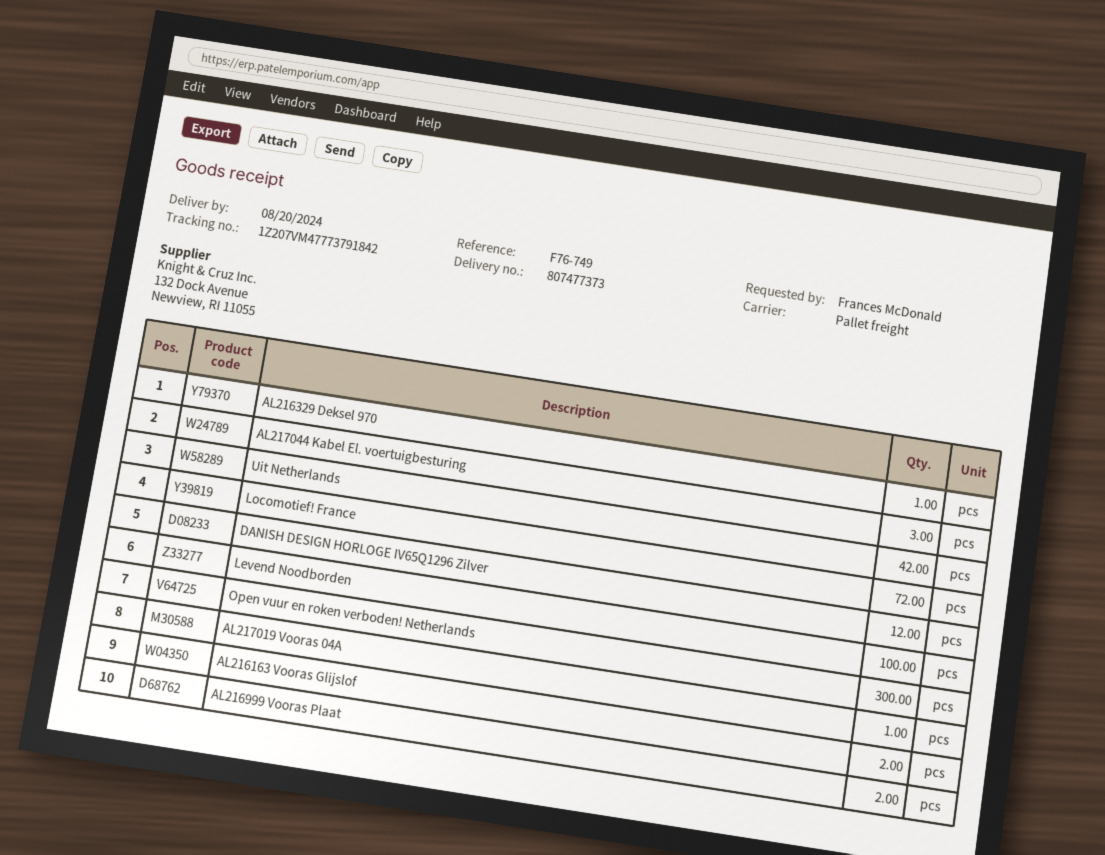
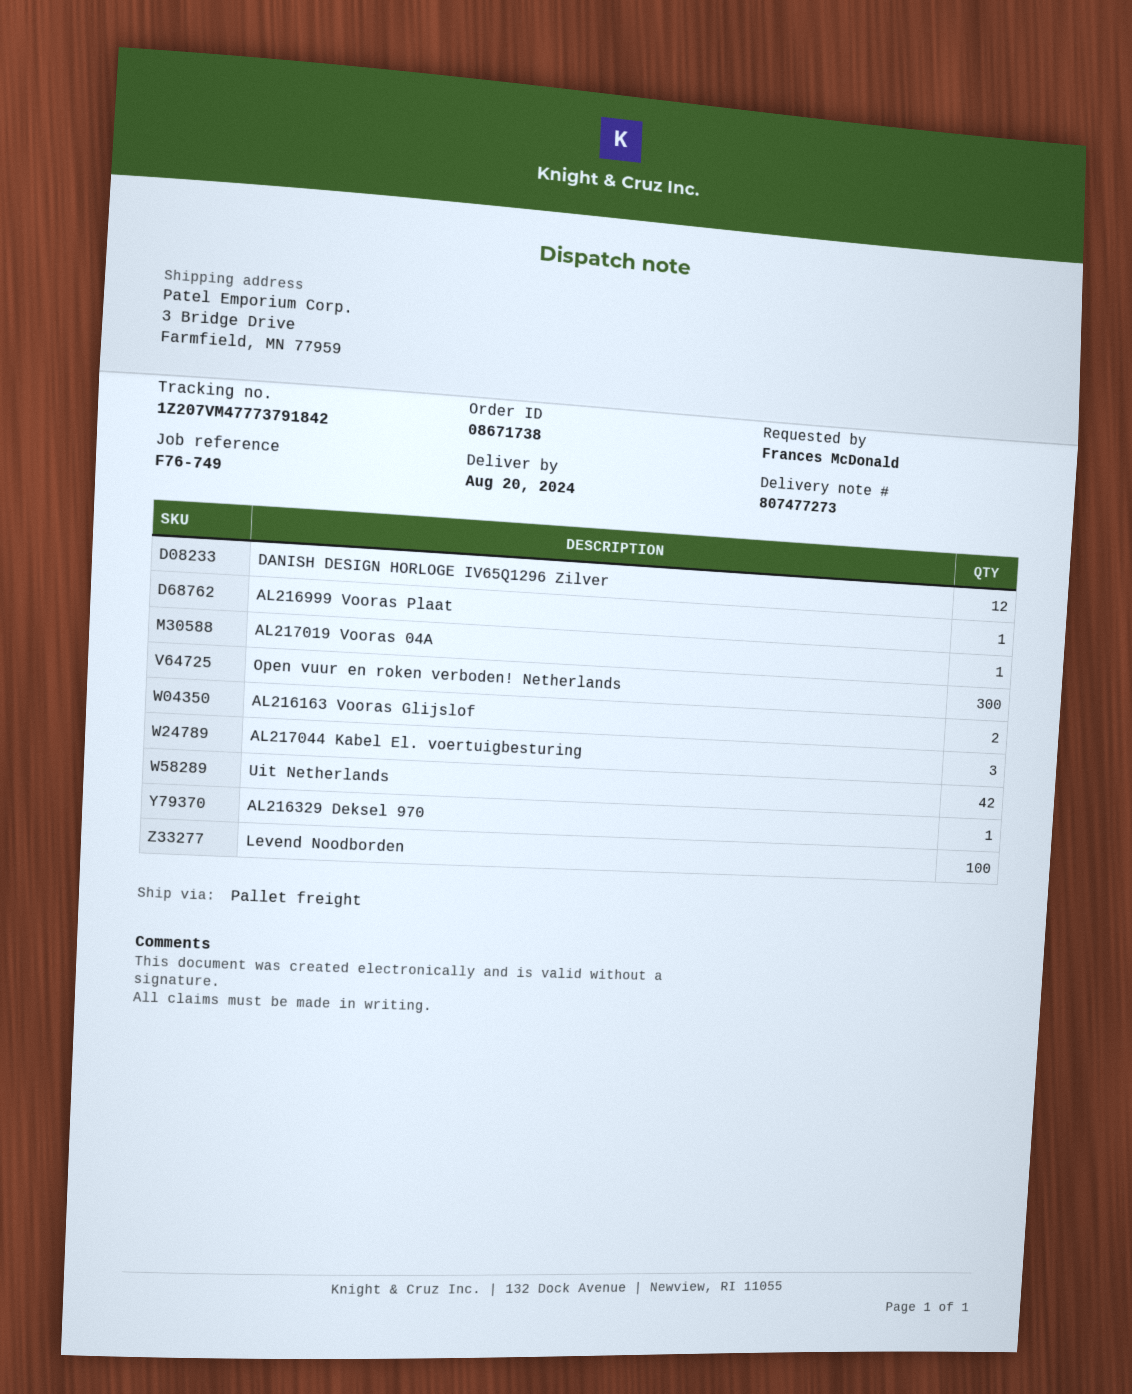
delivery note number: 807477373 -> 807477273
Locomotief! France: 72 -> none
AL216999 Vooras Plaat: 2 -> 1

